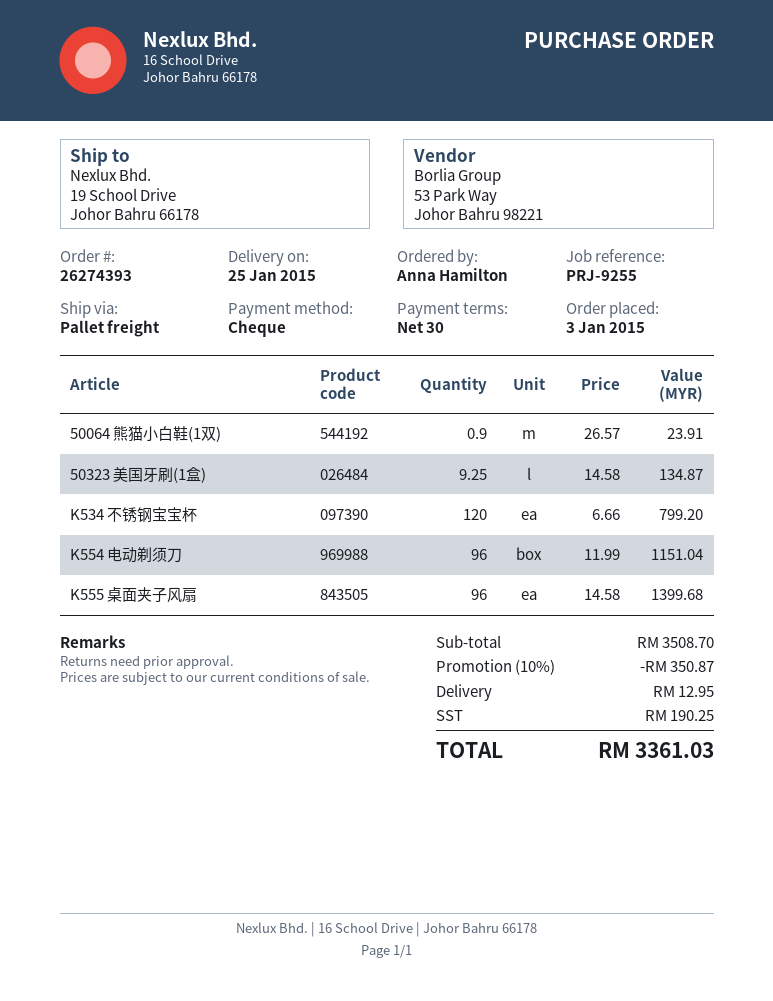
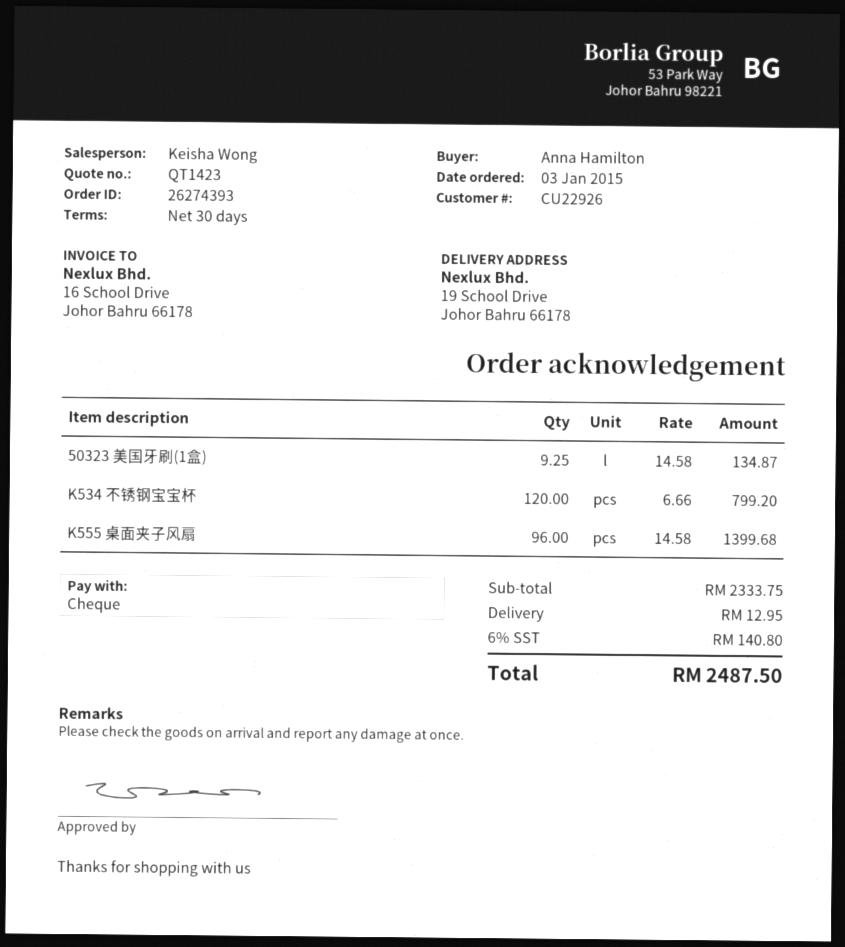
50064 熊猫小白鞋(1双): 0.9 x 26.57 = 23.91 -> none
K554 电动剃须刀: 96 x 11.99 = 1151.04 -> none
subtotal: 3508.70 -> 2333.75
discount: 10% = 350.87 -> none
tax: 190.25 -> 140.80
total: 3361.03 -> 2487.50

